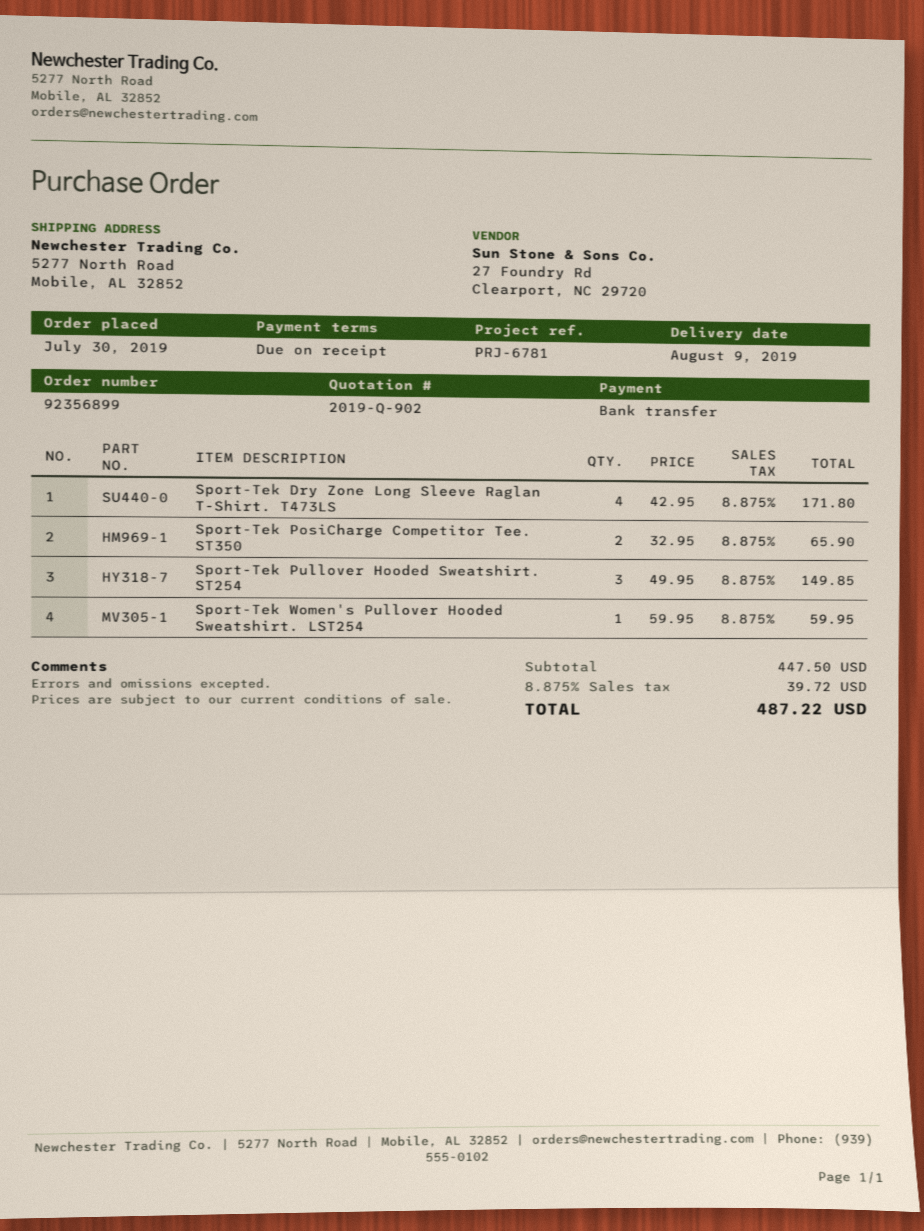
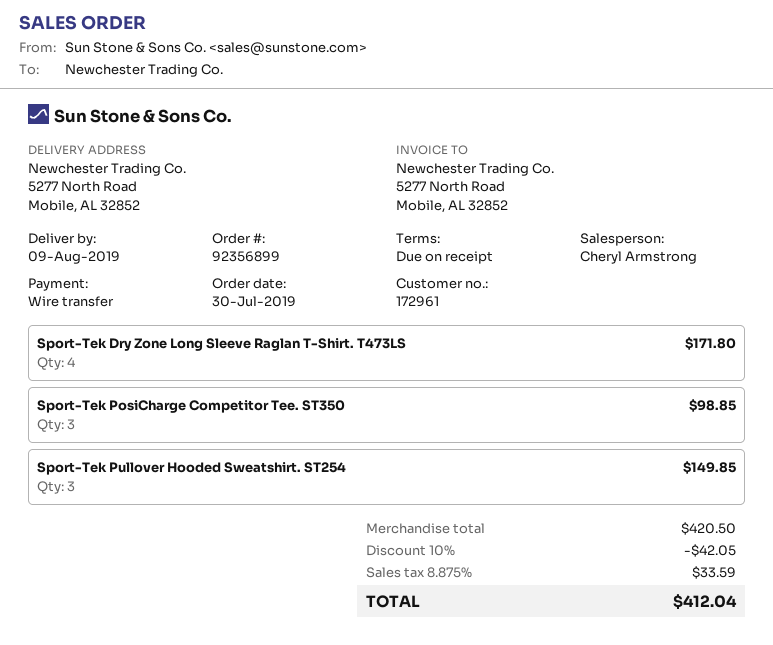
Sport-Tek PosiCharge Competitor Tee. ST350: 2 for 65.90 -> 3 for 98.85
Sport-Tek Women's Pullover Hooded Sweatshirt. LST254: 1 for 59.95 -> none
subtotal: 447.50 -> 420.50
discount: none -> 10% = 42.05
tax: 8.875% = 39.72 -> 8.875% = 33.59
total: 487.22 -> 412.04

